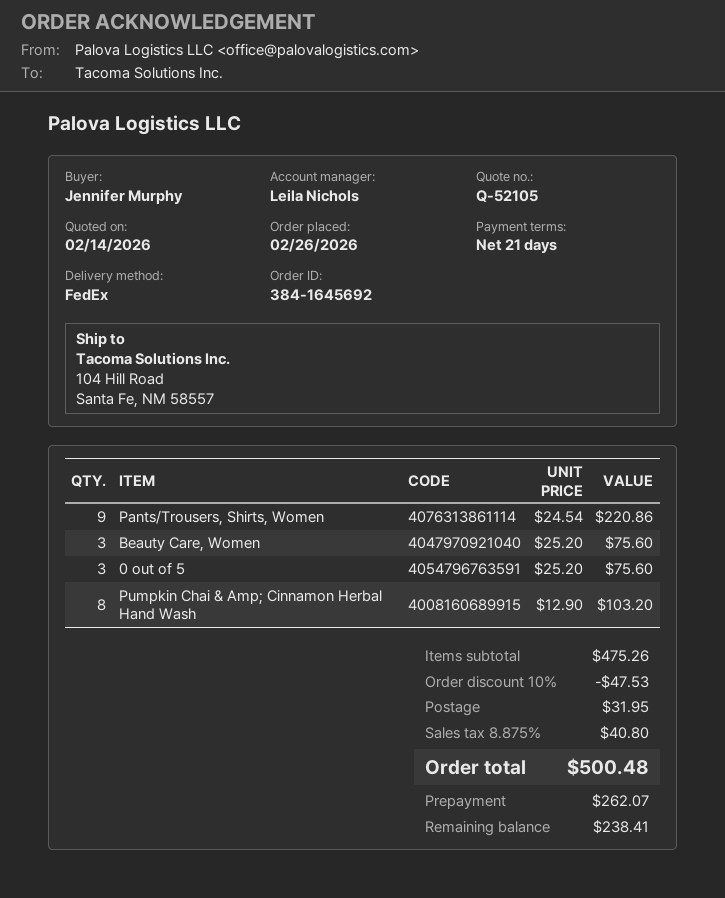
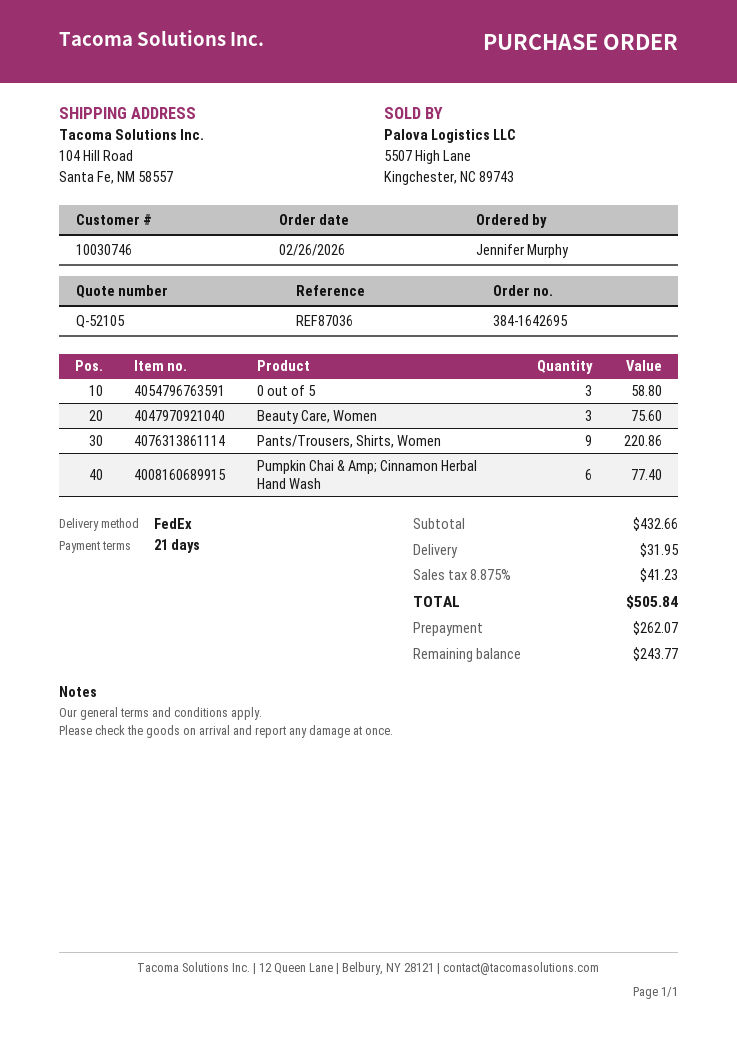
order number: 384-1645692 -> 384-1642695
0 out of 5: 3 for 75.60 -> 3 for 58.80
Pumpkin Chai & Amp; Cinnamon Herbal Hand Wash: 8 for 103.20 -> 6 for 77.40
subtotal: 475.26 -> 432.66
discount: 10% = 47.53 -> none
tax: 8.875% = 40.80 -> 8.875% = 41.23
total: 500.48 -> 505.84
balance: 238.41 -> 243.77

